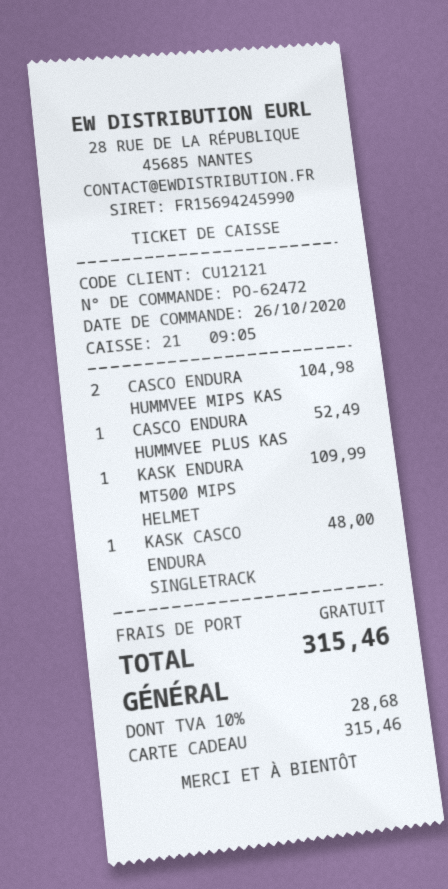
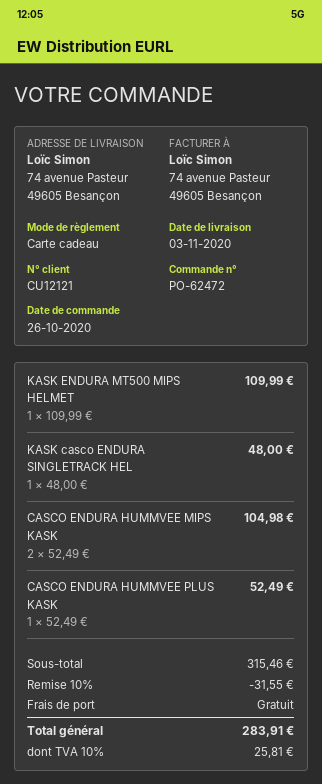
discount: none -> 10% = 31.55
tax: 10% = 28.68 -> 10% = 25.81
total: 315.46 -> 283.91

